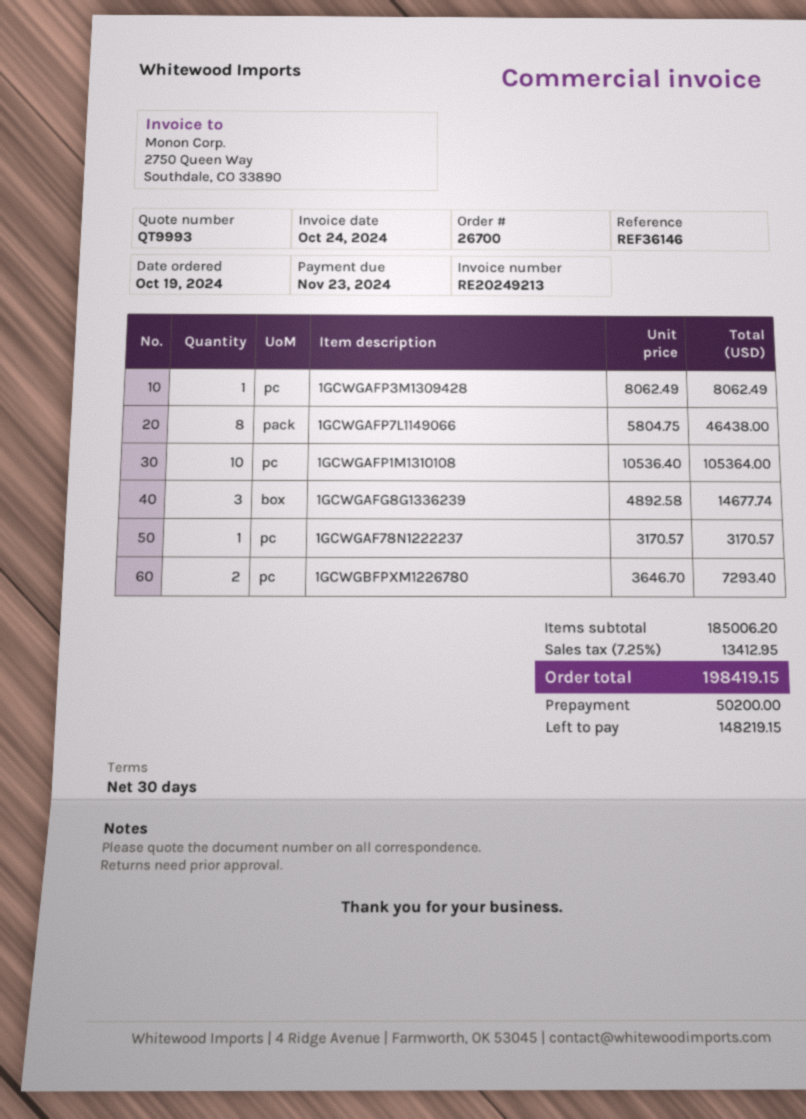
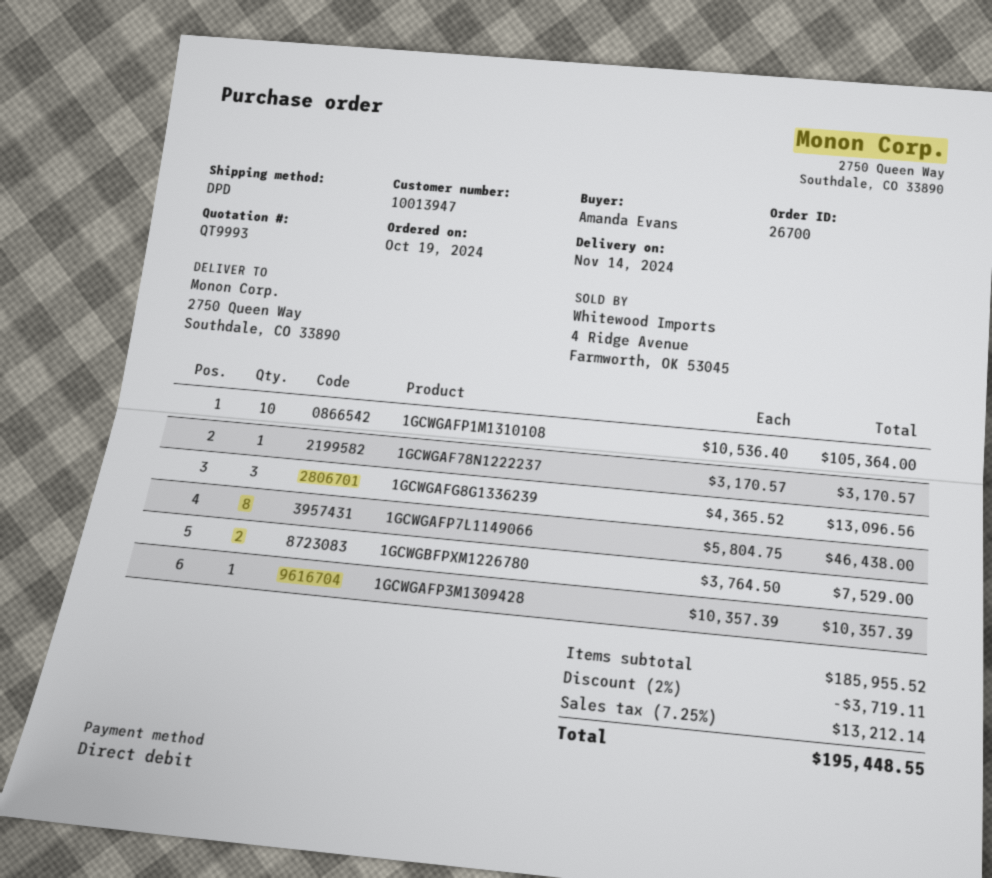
1GCWGAFP3M1309428: 1 x 8062.49 = 8062.49 -> 1 x 10357.39 = 10357.39
1GCWGAFG8G1336239: 3 x 4892.58 = 14677.74 -> 3 x 4365.52 = 13096.56
1GCWGBFPXM1226780: 2 x 3646.70 = 7293.40 -> 2 x 3764.50 = 7529.00
subtotal: 185006.20 -> 185955.52
discount: none -> 2% = 3719.11
tax: 7.25% = 13412.95 -> 7.25% = 13212.14
total: 198419.15 -> 195448.55

